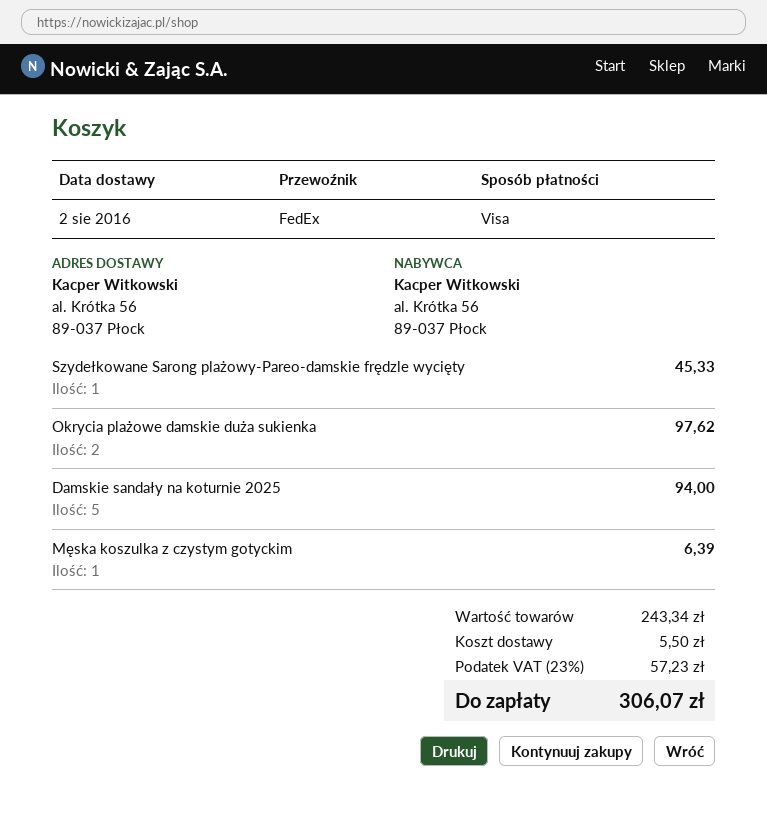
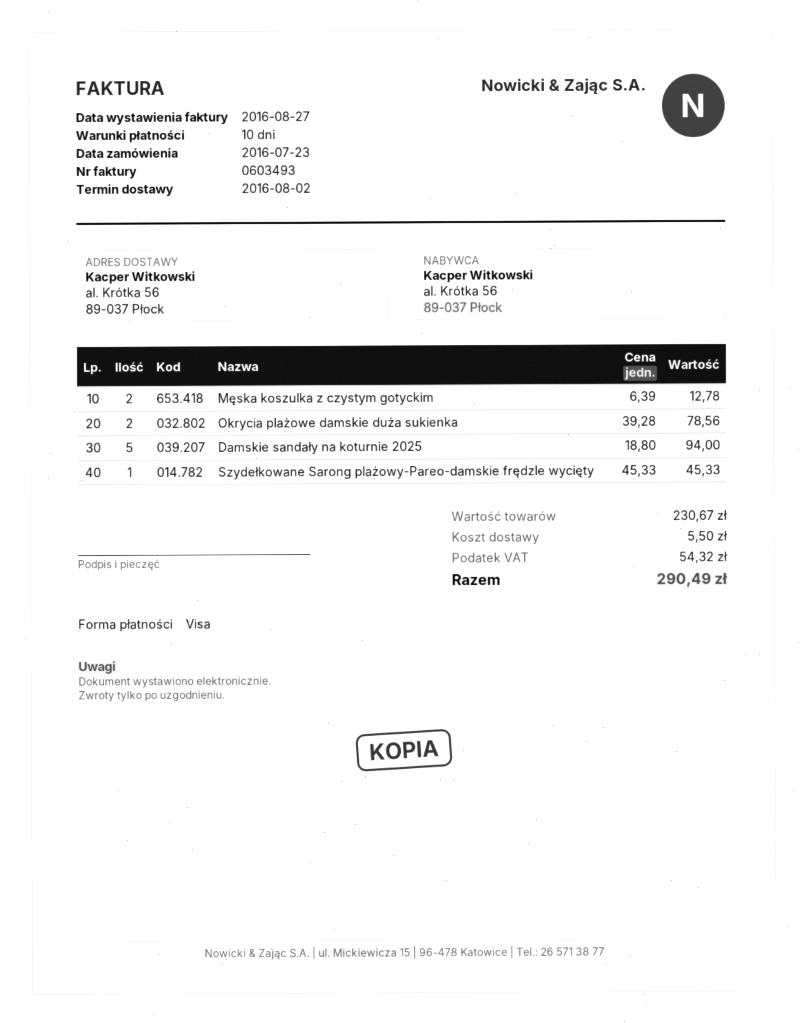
Okrycia plażowe damskie duża sukienka: 2 for 97.62 -> 2 for 78.56
Męska koszulka z czystym gotyckim: 1 for 6.39 -> 2 for 12.78
subtotal: 243.34 -> 230.67
tax: 57.23 -> 54.32
total: 306.07 -> 290.49

